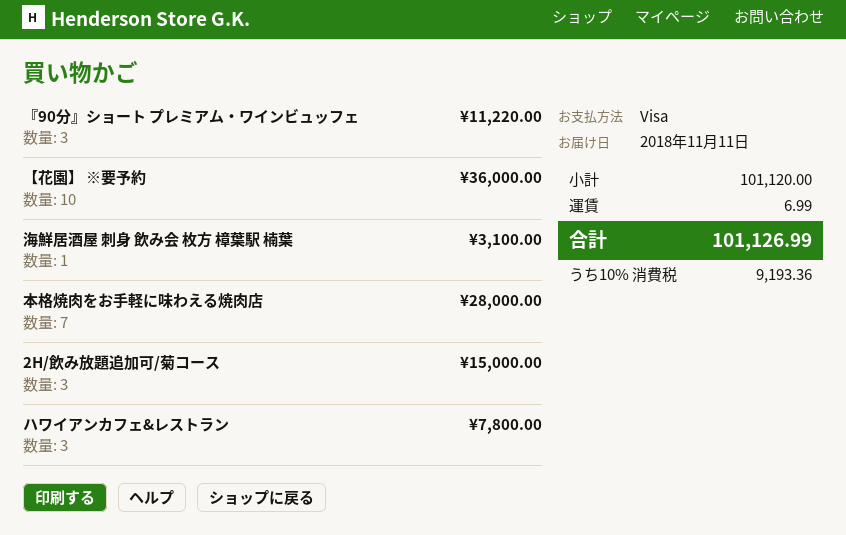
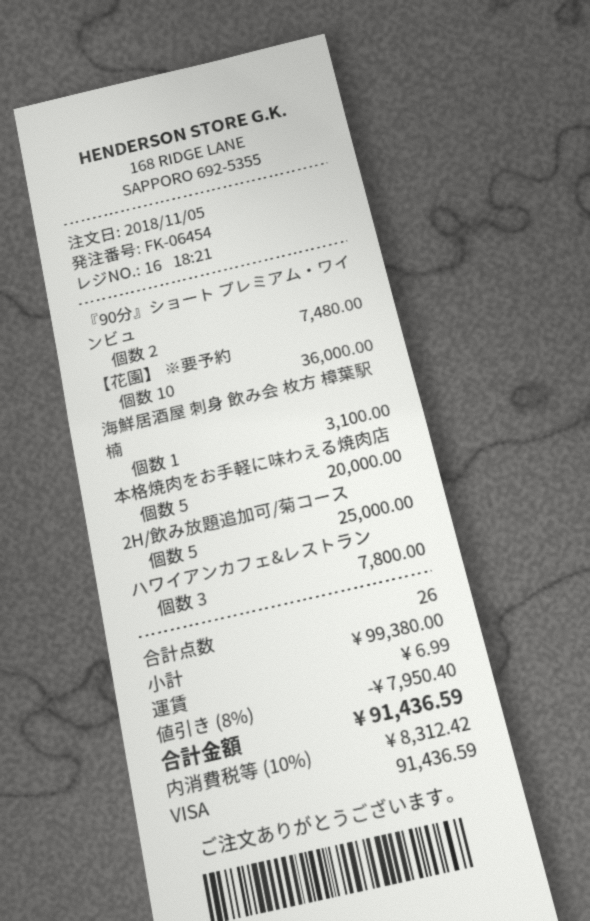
『90分』ショート プレミアム・ワインビュッフェ: 3 for 11220.00 -> 2 for 7480.00
本格焼肉をお手軽に味わえる焼肉店: 7 for 28000.00 -> 5 for 20000.00
2H/飲み放題追加可/菊コース: 3 for 15000.00 -> 5 for 25000.00
subtotal: 101120.00 -> 99380.00
discount: none -> 8% = 7950.40
tax: 10% = 9193.36 -> 10% = 8312.42
total: 101126.99 -> 91436.59

